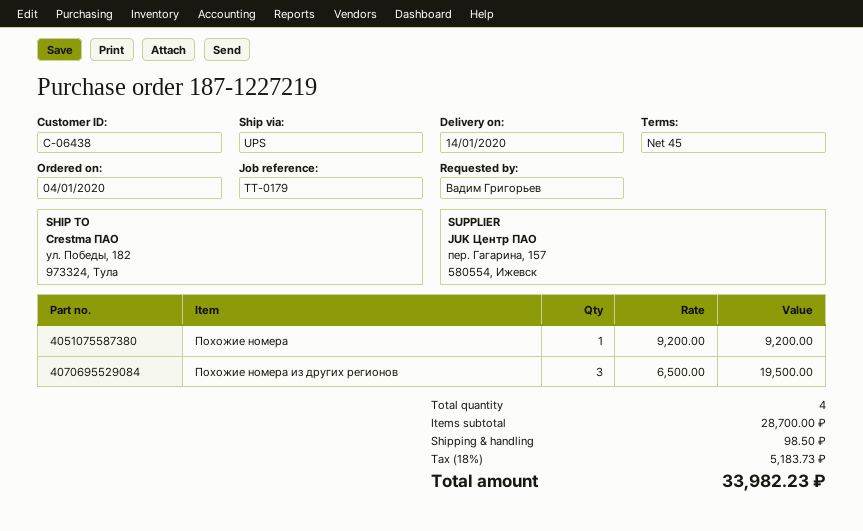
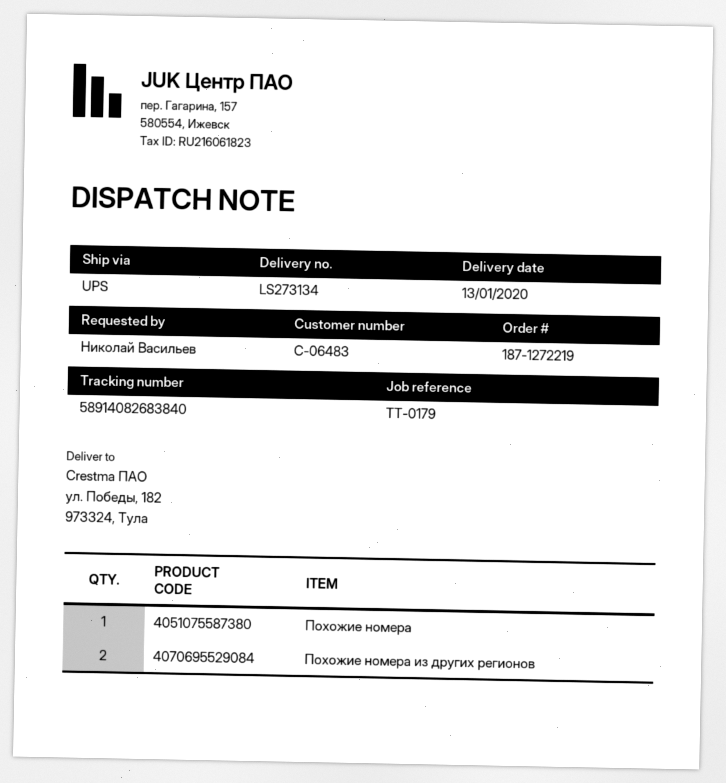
order number: 187-1227219 -> 187-1272219
delivery date: 2020-01-14 -> 2020-01-13
customer number: C-06438 -> C-06483
ordered by: Вадим Григорьев -> Николай Васильев
Похожие номера из других регионов: 3 -> 2

